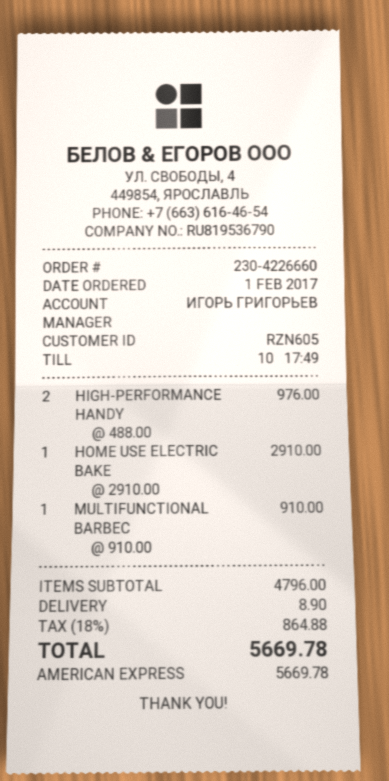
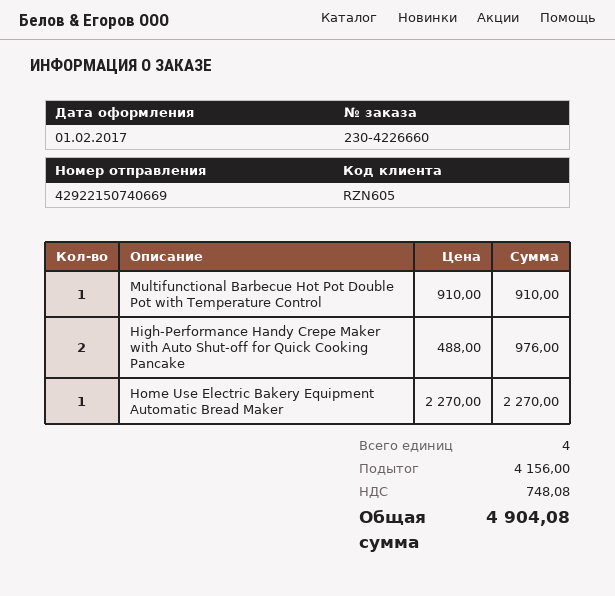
HOME USE ELECTRIC BAKE: 1 x 2910.00 = 2910.00 -> 1 x 2270.00 = 2270.00
subtotal: 4796.00 -> 4156.00
shipping: 8.90 -> none
tax: 864.88 -> 748.08
total: 5669.78 -> 4904.08

